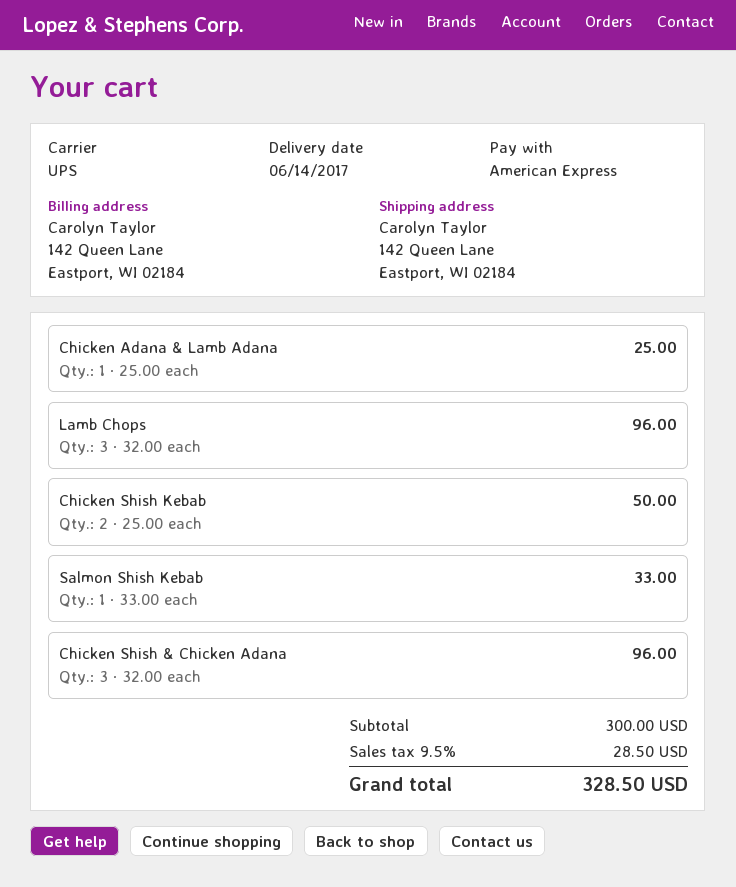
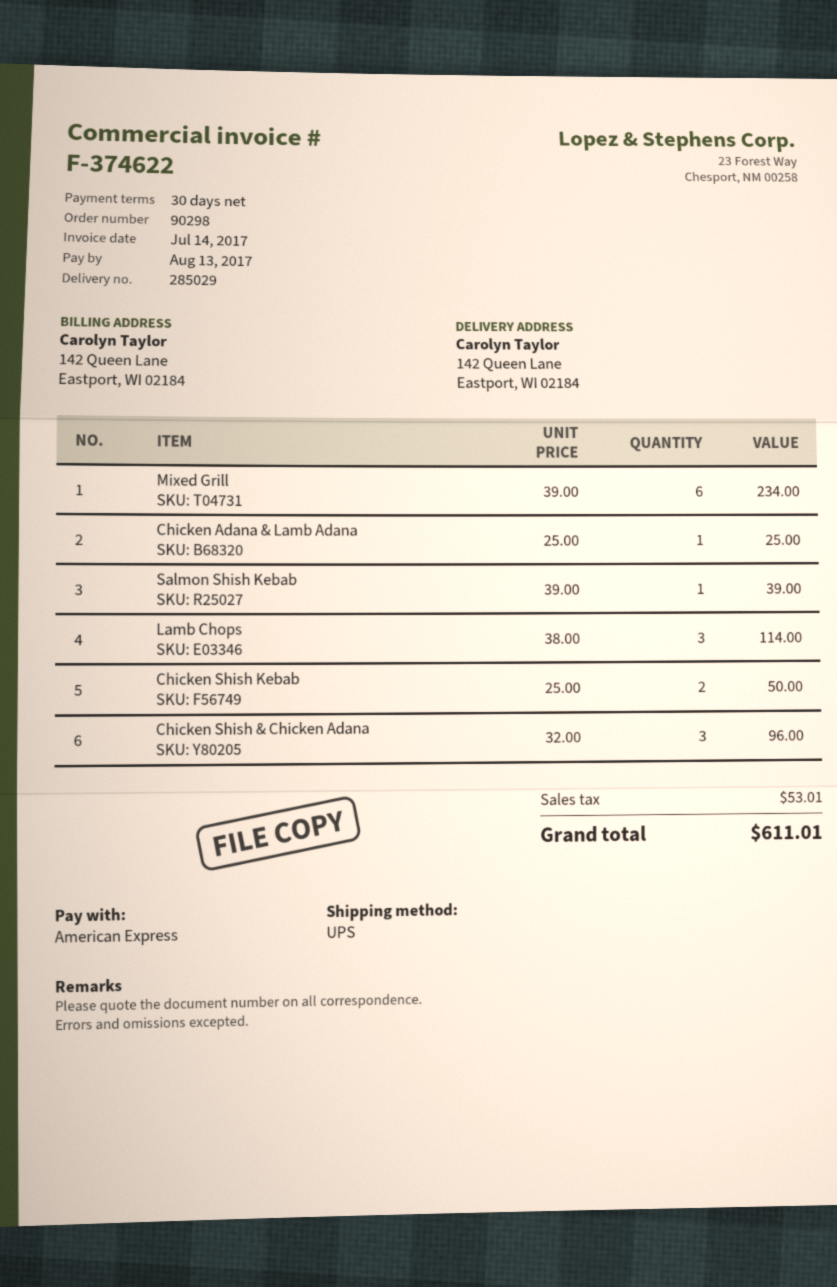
Lamb Chops: 3 x 32.00 = 96.00 -> 3 x 38.00 = 114.00
Salmon Shish Kebab: 1 x 33.00 = 33.00 -> 1 x 39.00 = 39.00
Mixed Grill: none -> 6 x 39.00 = 234.00
tax: 28.50 -> 53.01
total: 328.50 -> 611.01

